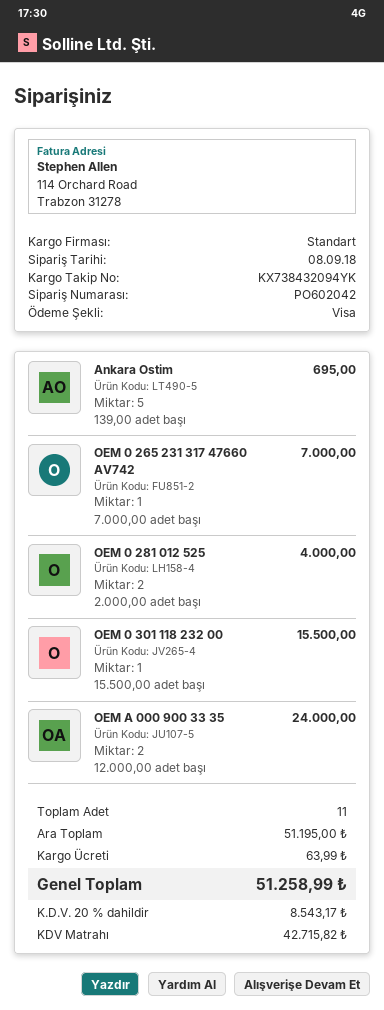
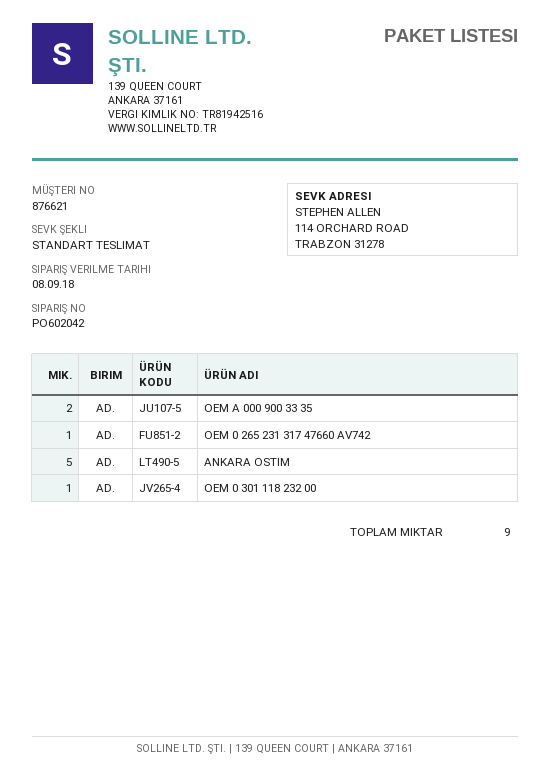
OEM 0 281 012 525: 2 -> none
total quantity: 11 -> 9

